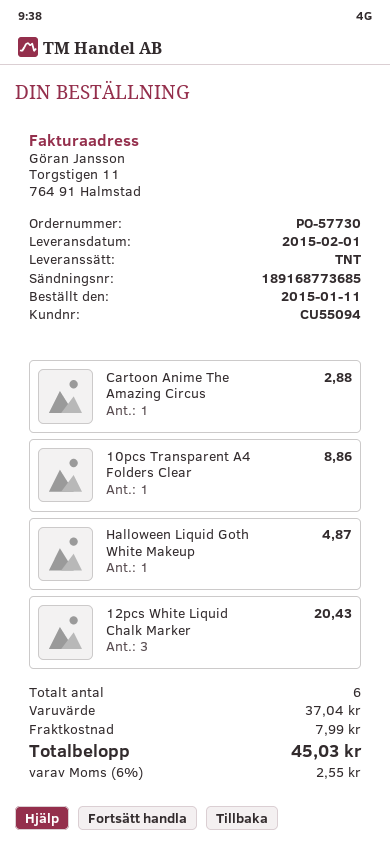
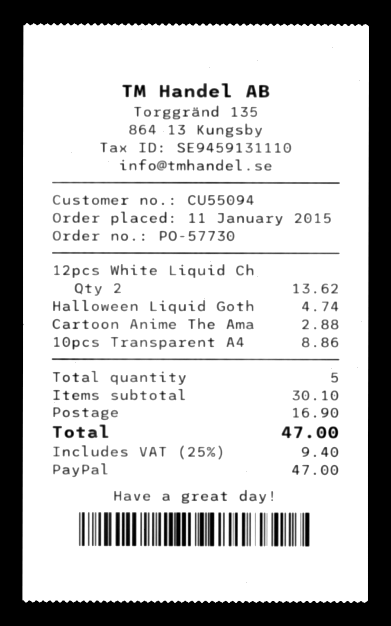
Halloween Liquid Goth White Makeup: 1 for 4.87 -> 1 for 4.74
12pcs White Liquid Chalk Marker: 3 for 20.43 -> 2 for 13.62
total quantity: 6 -> 5
subtotal: 37.04 -> 30.10
shipping: 7.99 -> 16.90
tax: 6% = 2.55 -> 25% = 9.40
total: 45.03 -> 47.00

